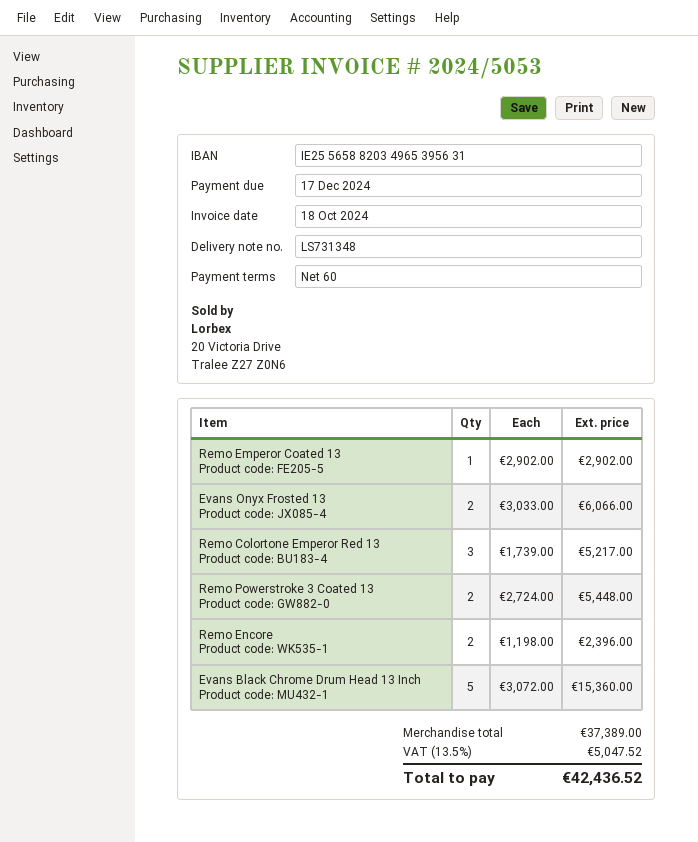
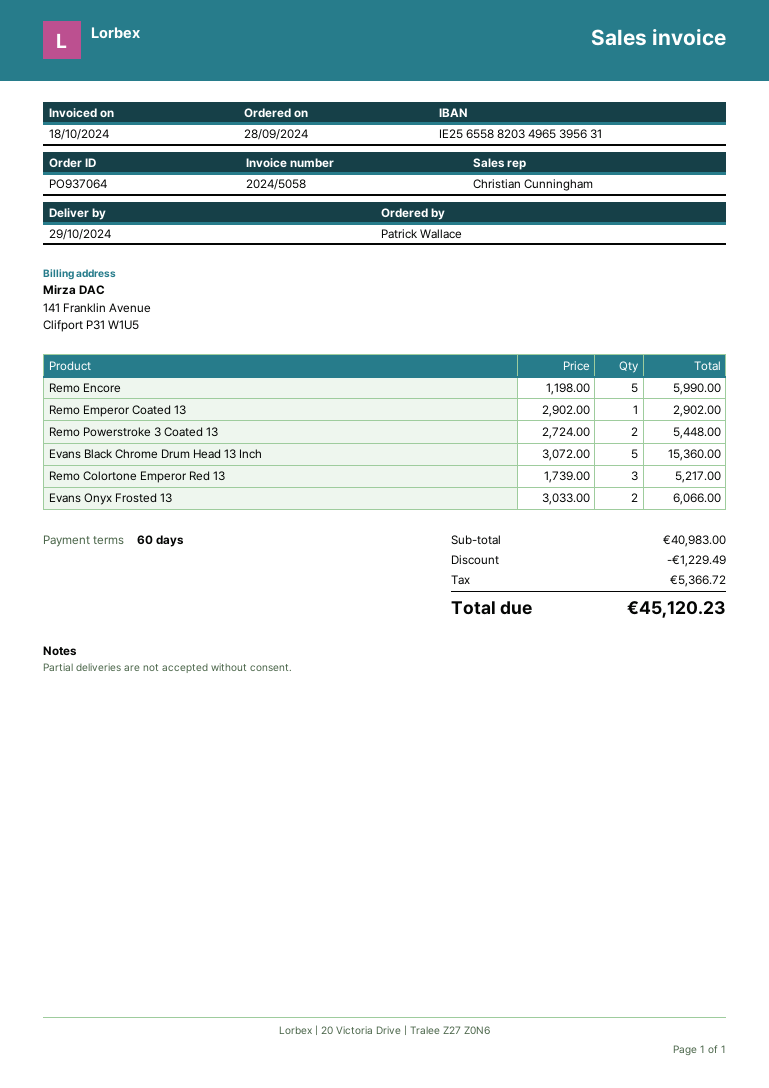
invoice number: 2024/5053 -> 2024/5058
bank account: IE25565882034965395631 -> IE25655882034965395631
Remo Encore: 2 x 1198.00 = 2396.00 -> 5 x 1198.00 = 5990.00
subtotal: 37389.00 -> 40983.00
discount: none -> 1229.49
tax: 5047.52 -> 5366.72
total: 42436.52 -> 45120.23

